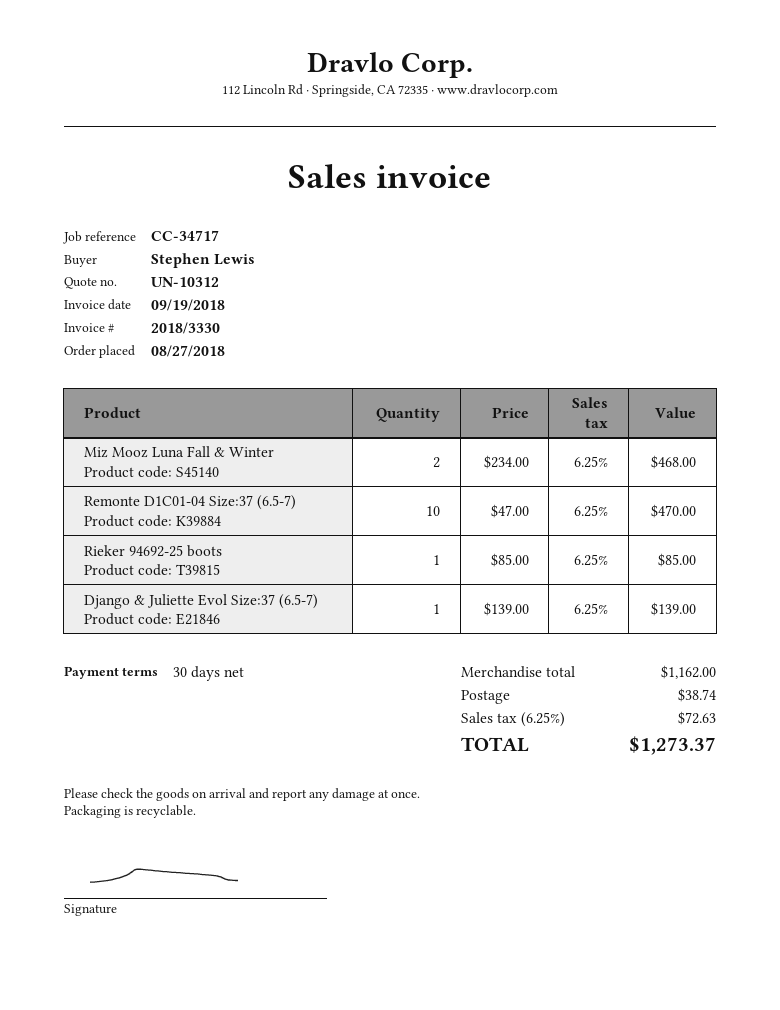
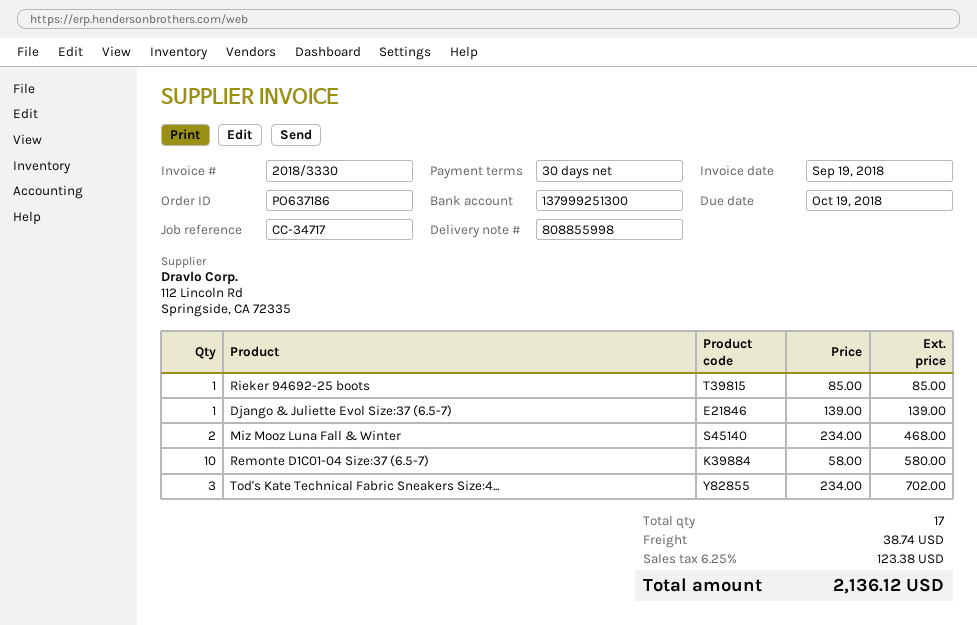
Remonte D1C01-04 Size:37 (6.5-7): 10 x 47.00 = 470.00 -> 10 x 58.00 = 580.00
Tod's Kate Technical Fabric Sneakers Size:4...: none -> 3 x 234.00 = 702.00
tax: 6.25% = 72.63 -> 6.25% = 123.38
total: 1273.37 -> 2136.12

